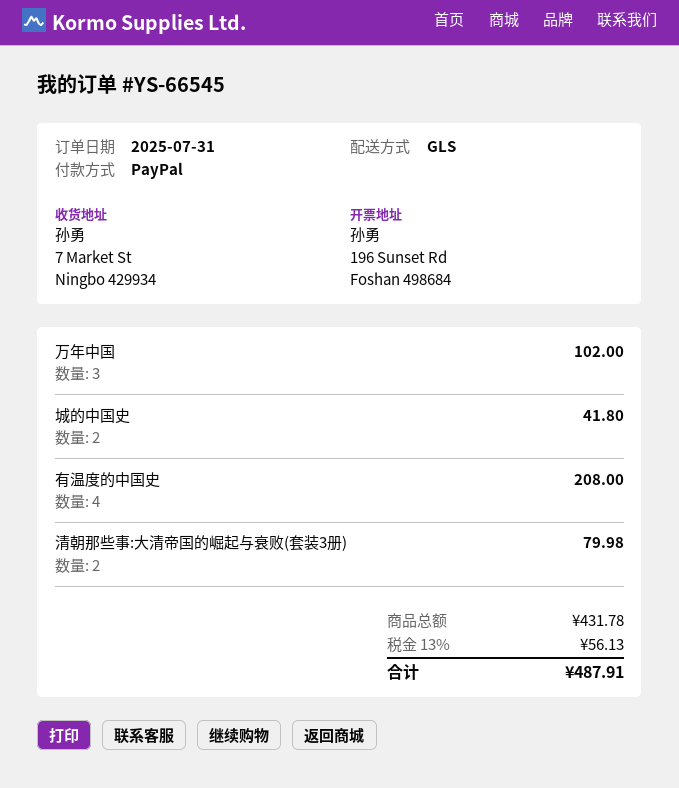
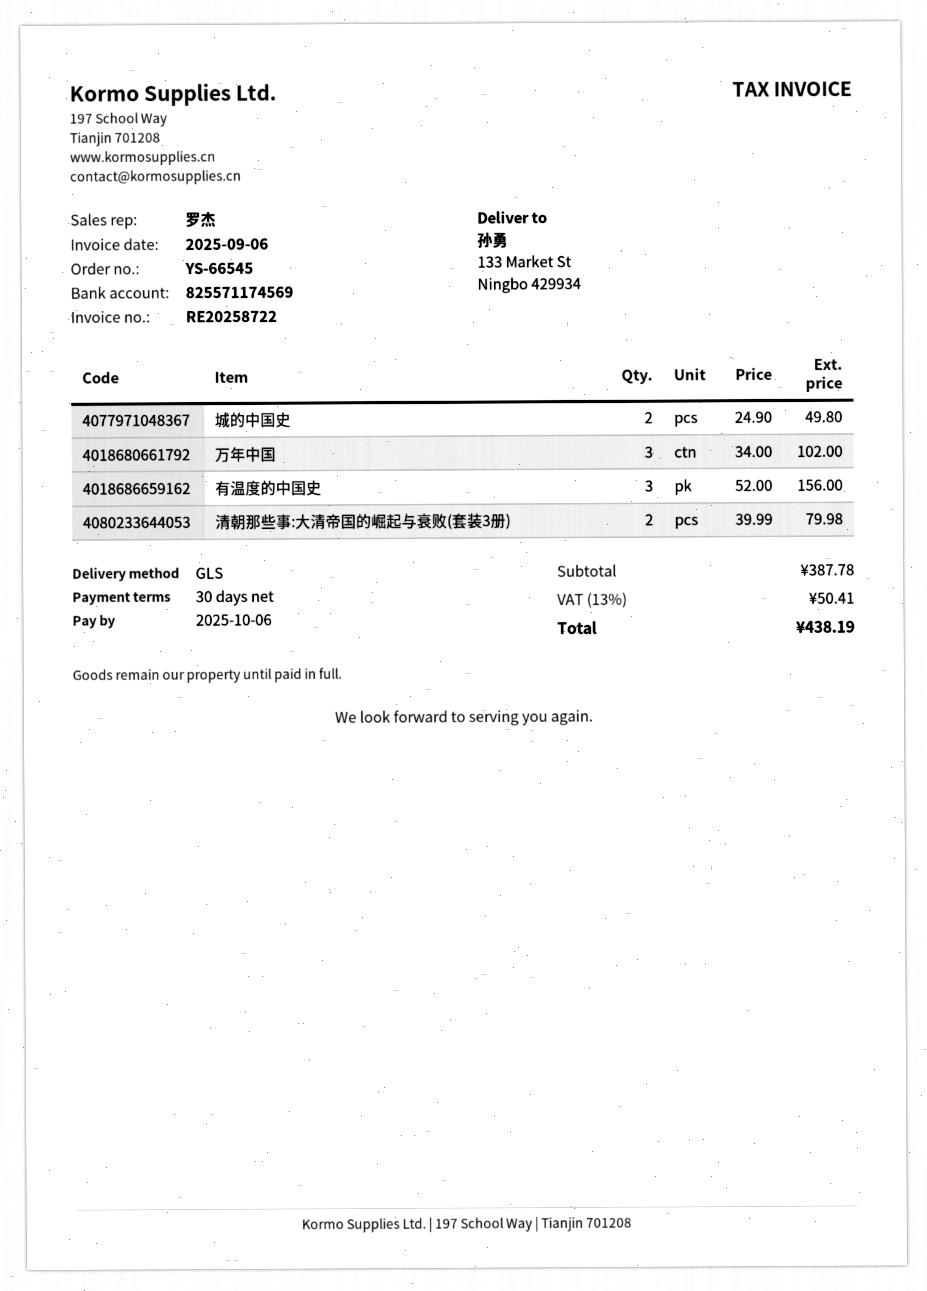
ship to: 7 Market St, Ningbo 429934 -> 133 Market St, Ningbo 429934
城的中国史: 2 for 41.80 -> 2 for 49.80
有温度的中国史: 4 for 208.00 -> 3 for 156.00
subtotal: 431.78 -> 387.78
tax: 13% = 56.13 -> 13% = 50.41
total: 487.91 -> 438.19

